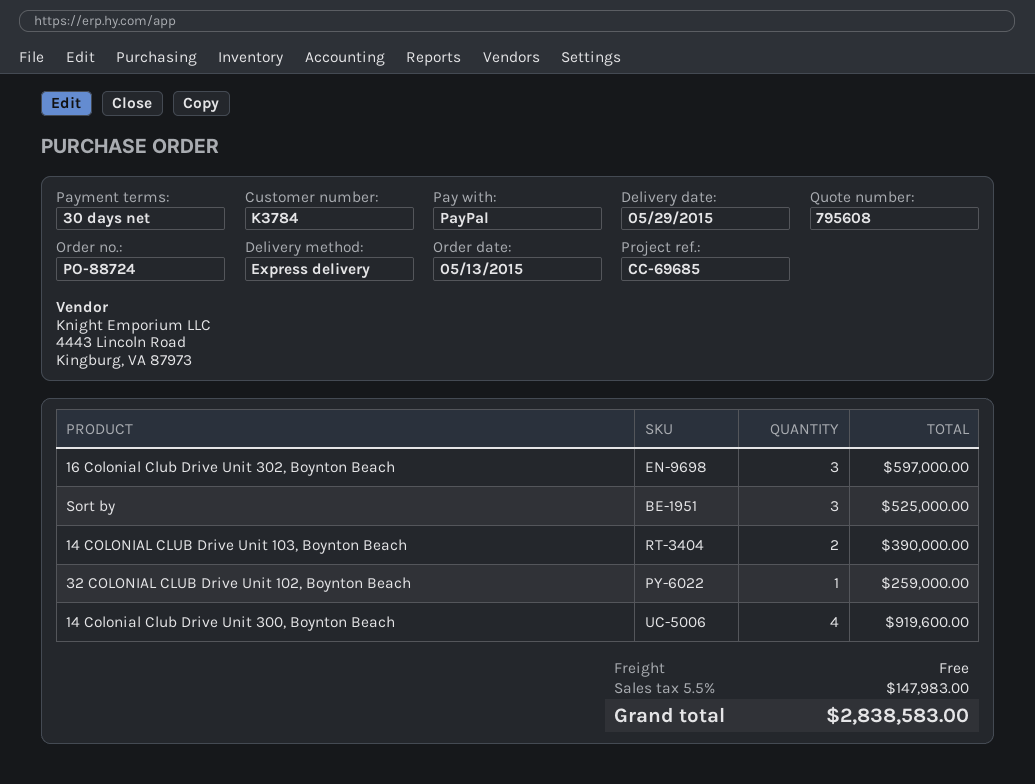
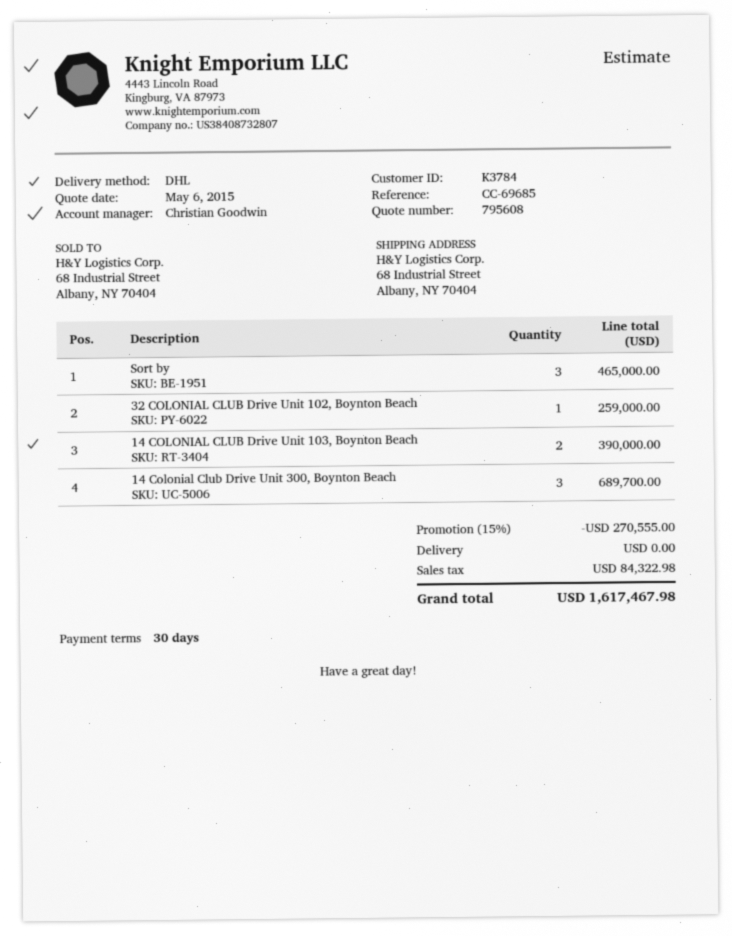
shipping method: express -> DHL
16 Colonial Club Drive Unit 302, Boynton Beach: 3 for 597000.00 -> none
Sort by: 3 for 525000.00 -> 3 for 465000.00
14 Colonial Club Drive Unit 300, Boynton Beach: 4 for 919600.00 -> 3 for 689700.00
discount: none -> 15% = 270555.00
tax: 147983.00 -> 84322.98
total: 2838583.00 -> 1617467.98

